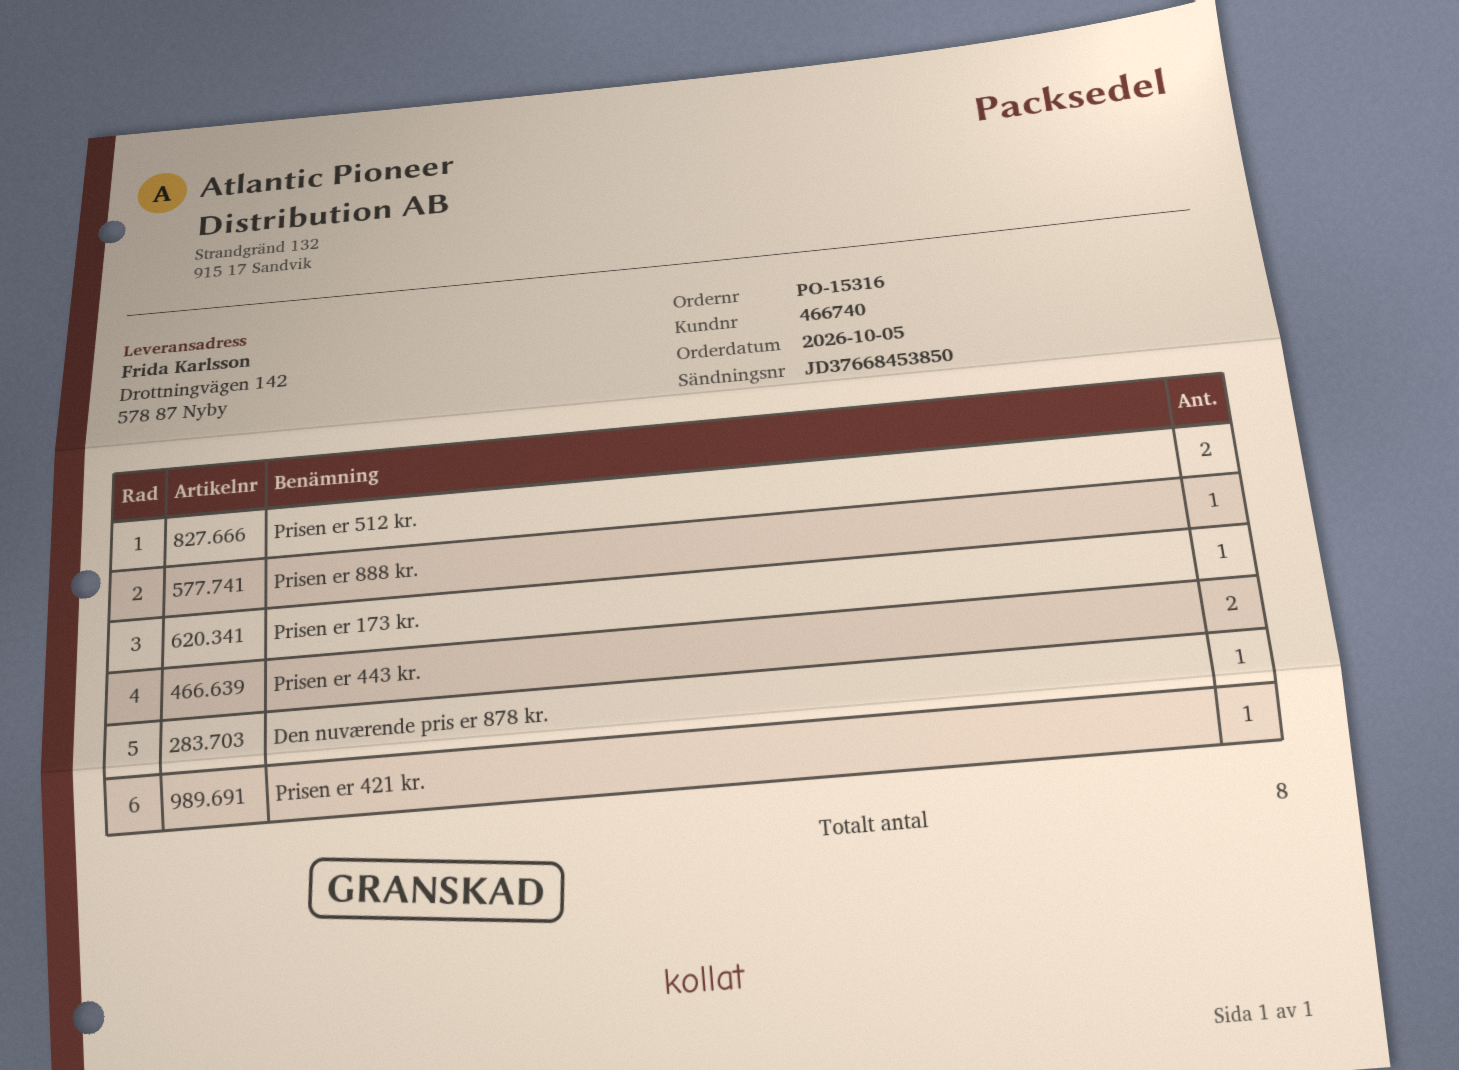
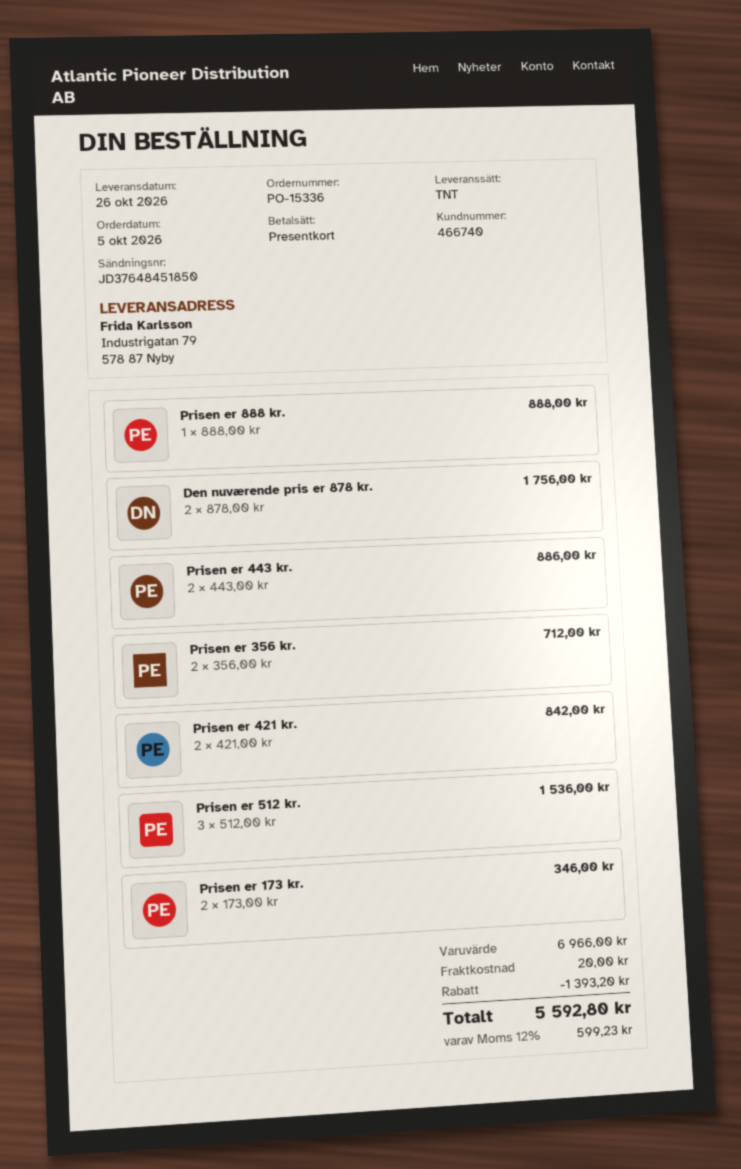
order number: PO-15316 -> PO-15336
tracking number: JD37668453850 -> JD37648451850
ship to: Drottningvägen 142, 578 87 Nyby -> Industrigatan 79, 578 87 Nyby
Prisen er 512 kr.: 2 -> 3
Prisen er 173 kr.: 1 -> 2
Den nuværende pris er 878 kr.: 1 -> 2
Prisen er 421 kr.: 1 -> 2
Prisen er 356 kr.: none -> 2

